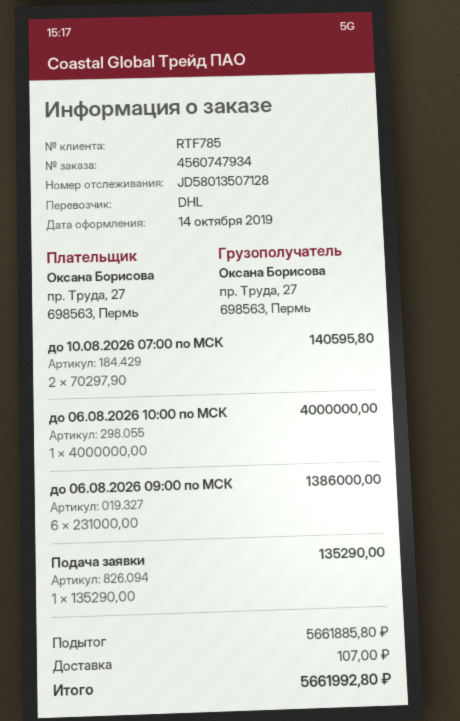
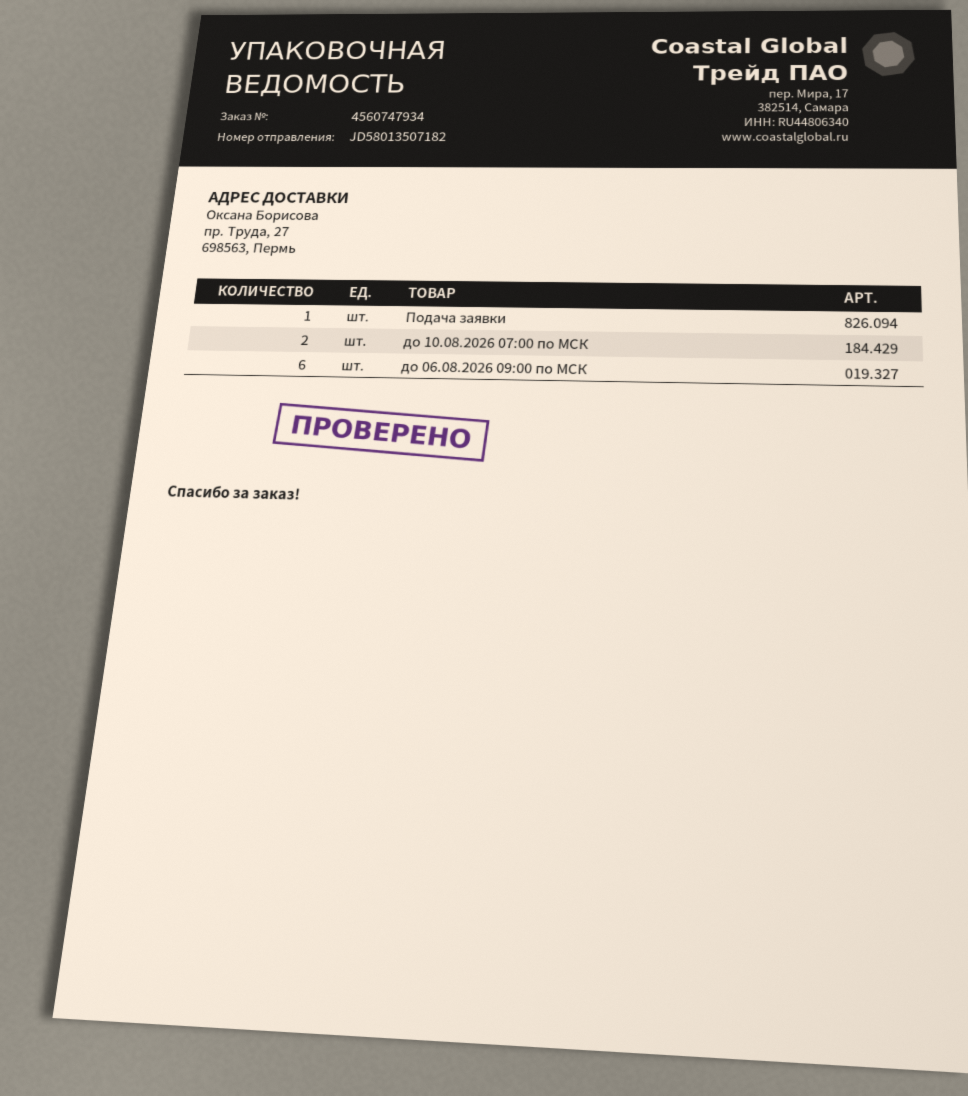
tracking number: JD58013507128 -> JD58013507182
до 06.08.2026 10:00 по МСК: 1 -> none

